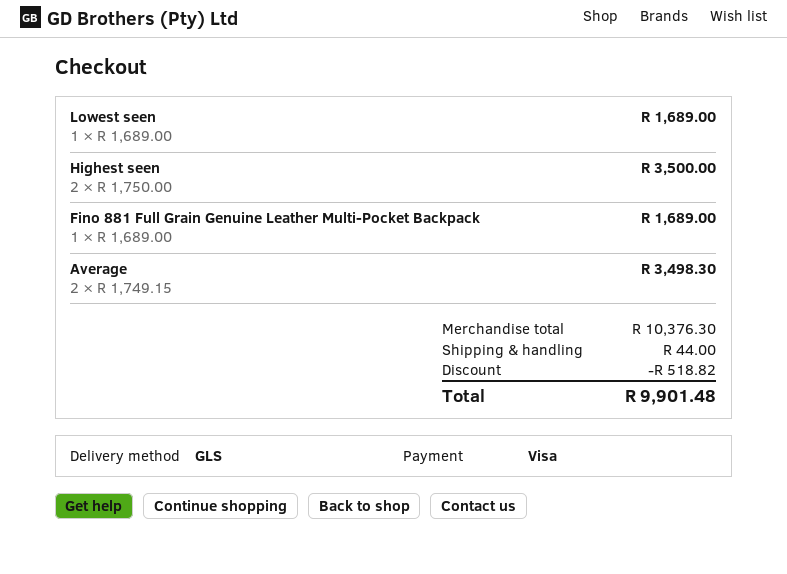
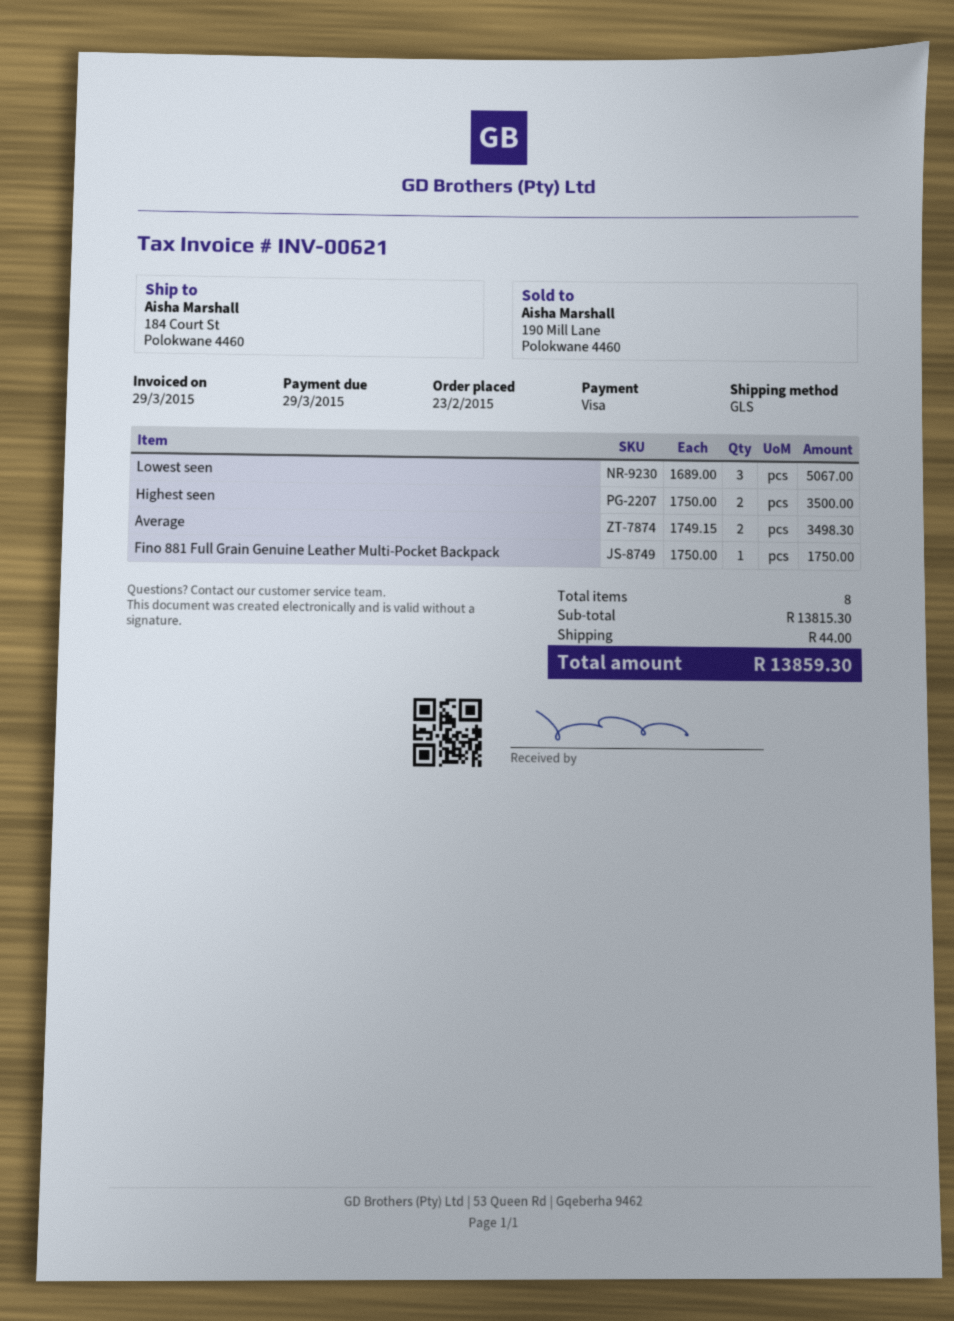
Lowest seen: 1 x 1689.00 = 1689.00 -> 3 x 1689.00 = 5067.00
Fino 881 Full Grain Genuine Leather Multi-Pocket Backpack: 1 x 1689.00 = 1689.00 -> 1 x 1750.00 = 1750.00
subtotal: 10376.30 -> 13815.30
discount: 518.82 -> none
total: 9901.48 -> 13859.30

